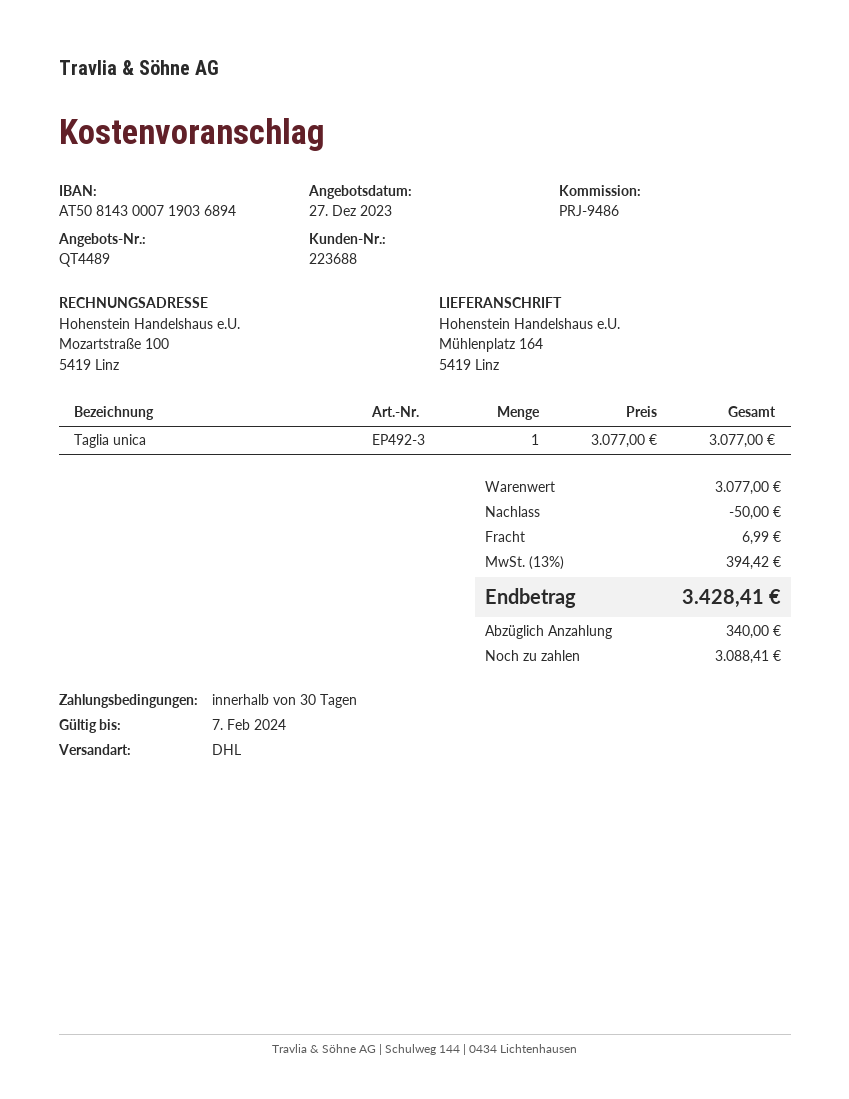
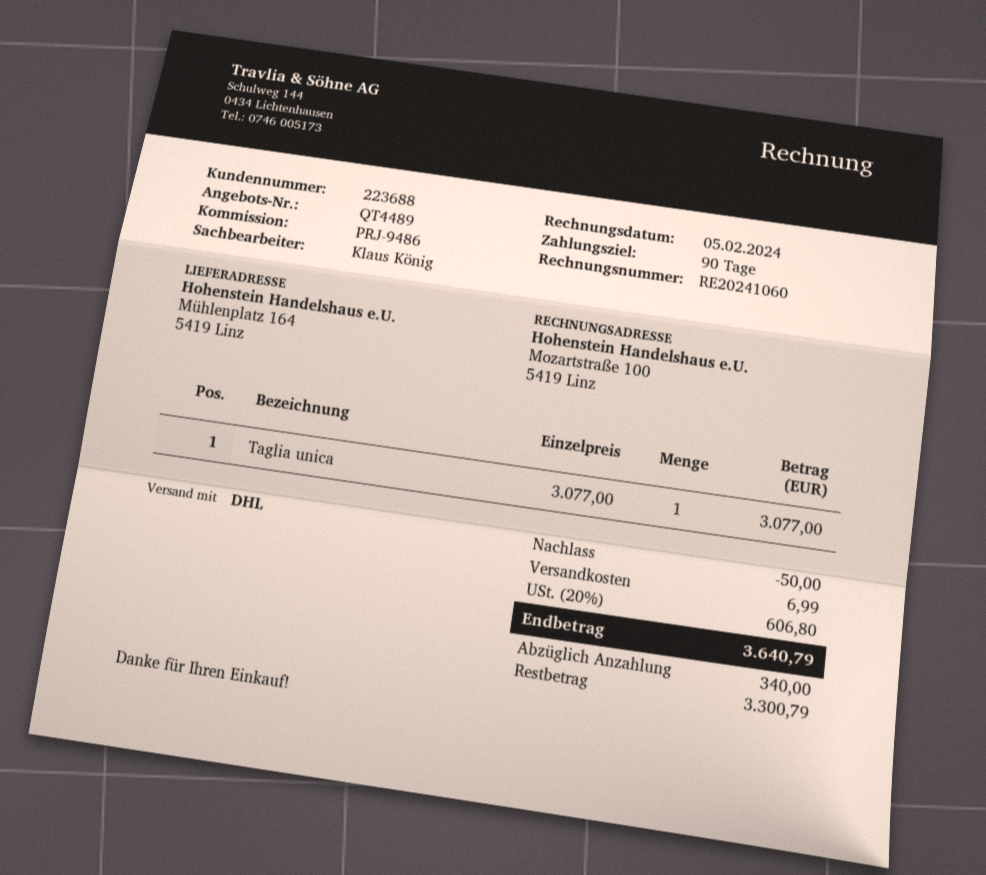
payment terms: 30 days -> 90 days
tax: 13% = 394.42 -> 20% = 606.80
total: 3428.41 -> 3640.79
balance: 3088.41 -> 3300.79

